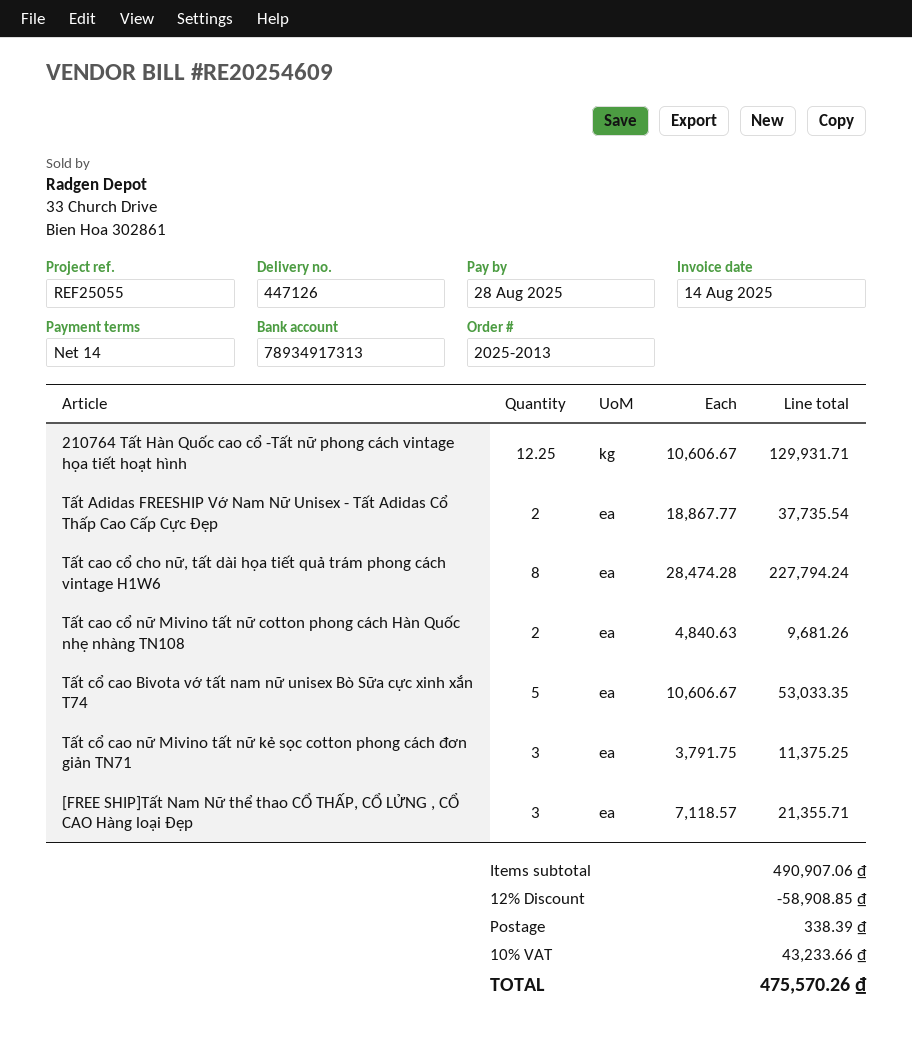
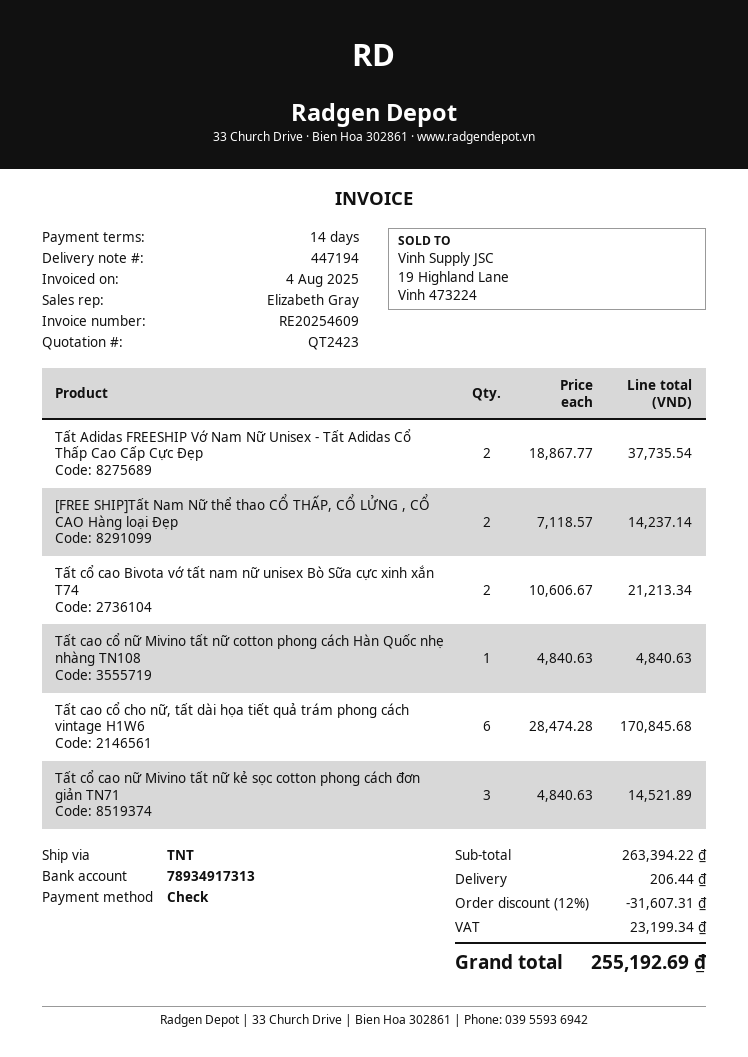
delivery note number: 447126 -> 447194
invoice date: 2025-08-14 -> 2025-08-04
210764 Tất Hàn Quốc cao cổ -Tất nữ phong cách vintage họa tiết hoạt hình: 12.25 x 10606.67 = 129931.71 -> none
Tất cao cổ cho nữ, tất dài họa tiết quả trám phong cách vintage H1W6: 8 x 28474.28 = 227794.24 -> 6 x 28474.28 = 170845.68
Tất cao cổ nữ Mivino tất nữ cotton phong cách Hàn Quốc nhẹ nhàng TN108: 2 x 4840.63 = 9681.26 -> 1 x 4840.63 = 4840.63
Tất cổ cao Bivota vớ tất nam nữ unisex Bò Sữa cực xinh xắn T74: 5 x 10606.67 = 53033.35 -> 2 x 10606.67 = 21213.34
Tất cổ cao nữ Mivino tất nữ kẻ sọc cotton phong cách đơn giản TN71: 3 x 3791.75 = 11375.25 -> 3 x 4840.63 = 14521.89
[FREE SHIP]Tất Nam Nữ thể thao CỔ THẤP, CỔ LỬNG , CỔ CAO Hàng loại Đẹp: 3 x 7118.57 = 21355.71 -> 2 x 7118.57 = 14237.14
subtotal: 490907.06 -> 263394.22
discount: 12% = 58908.85 -> 12% = 31607.31
shipping: 338.39 -> 206.44
tax: 43233.66 -> 23199.34
total: 475570.26 -> 255192.69

